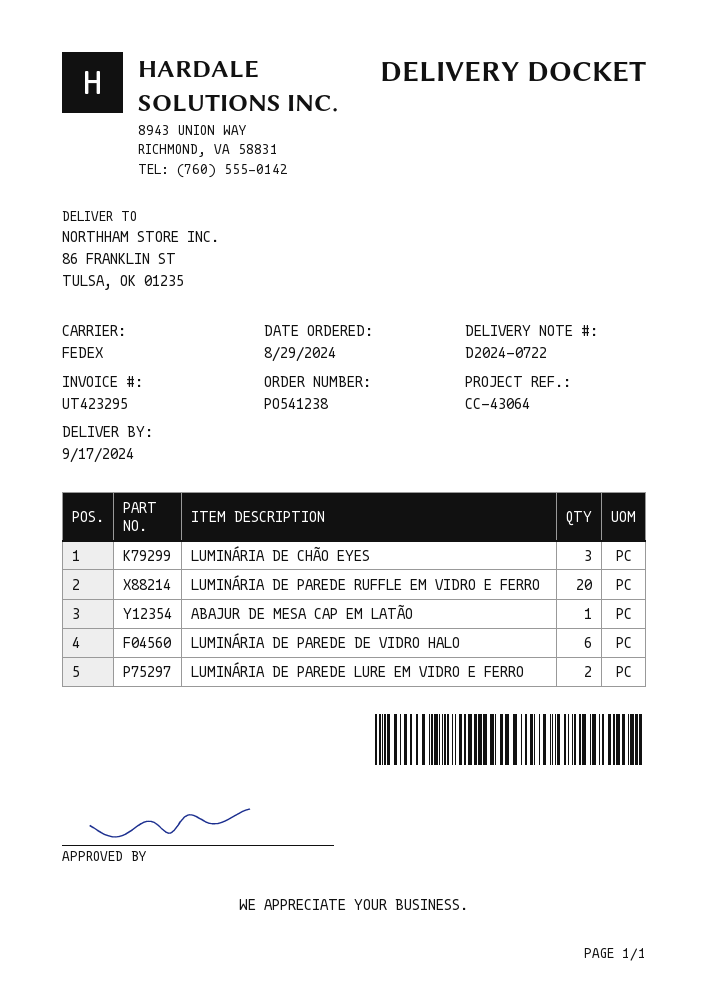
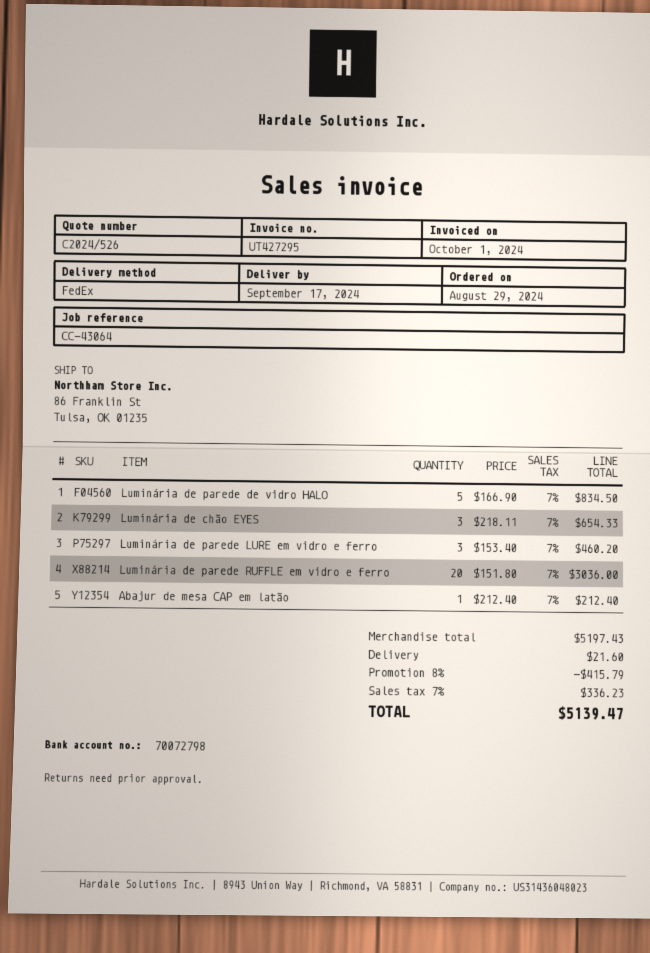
invoice number: UT423295 -> UT427295
LUMINÁRIA DE PAREDE DE VIDRO HALO: 6 -> 5
LUMINÁRIA DE PAREDE LURE EM VIDRO E FERRO: 2 -> 3

